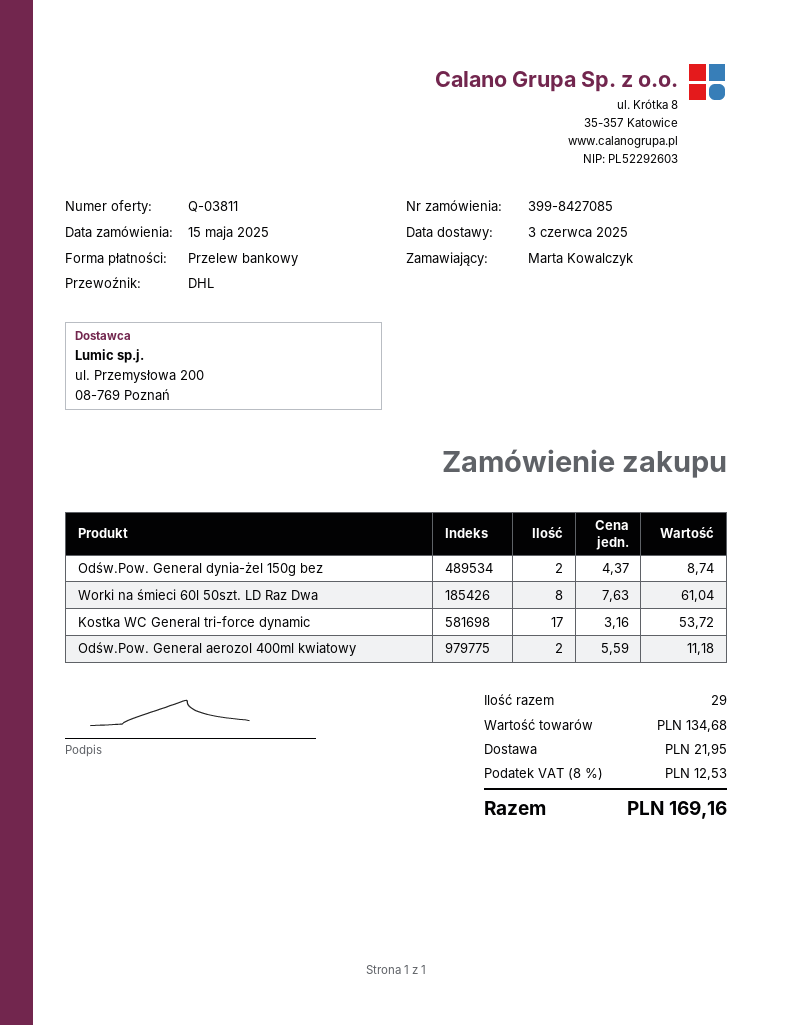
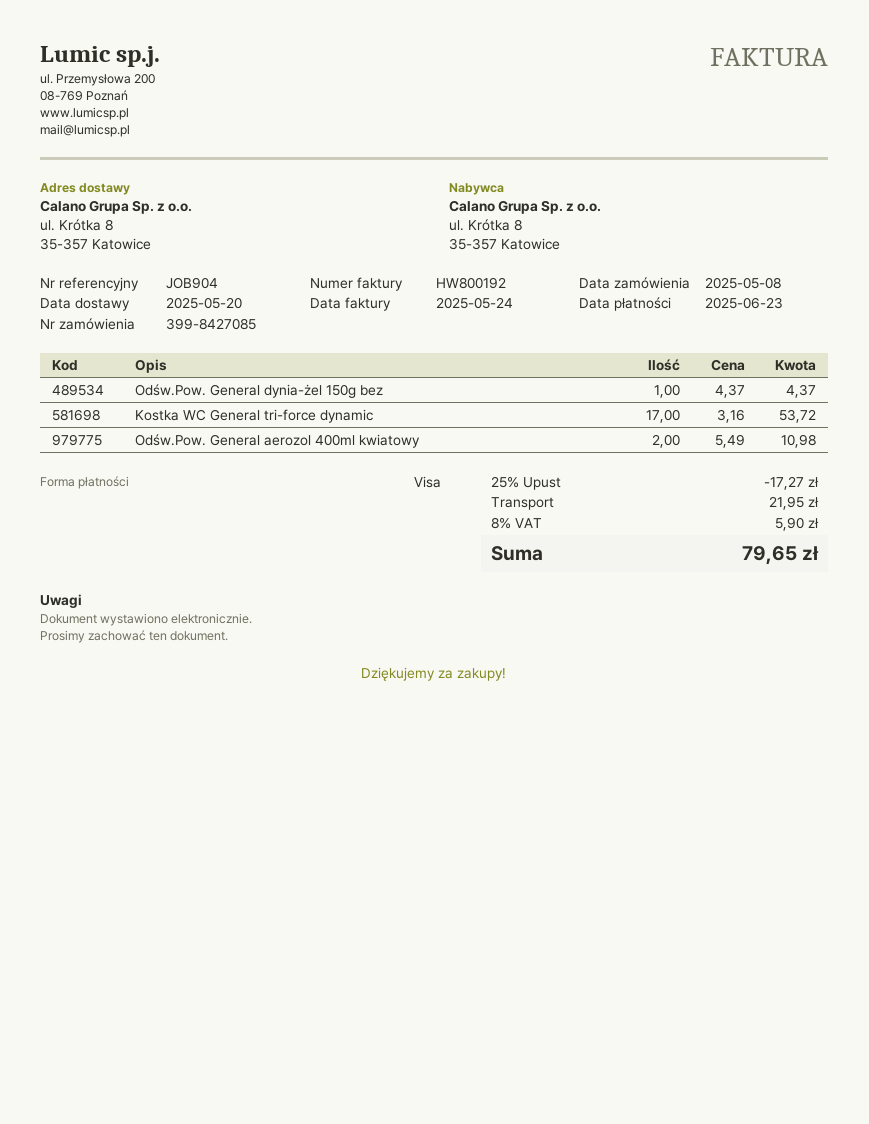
order date: 2025-05-15 -> 2025-05-08
delivery date: 2025-06-03 -> 2025-05-20
payment method: bank transfer -> Visa
Odśw.Pow. General dynia-żel 150g bez: 2 x 4.37 = 8.74 -> 1 x 4.37 = 4.37
Worki na śmieci 60l 50szt. LD Raz Dwa: 8 x 7.63 = 61.04 -> none
Odśw.Pow. General aerozol 400ml kwiatowy: 2 x 5.59 = 11.18 -> 2 x 5.49 = 10.98
discount: none -> 25% = 17.27
tax: 8% = 12.53 -> 8% = 5.90
total: 169.16 -> 79.65

